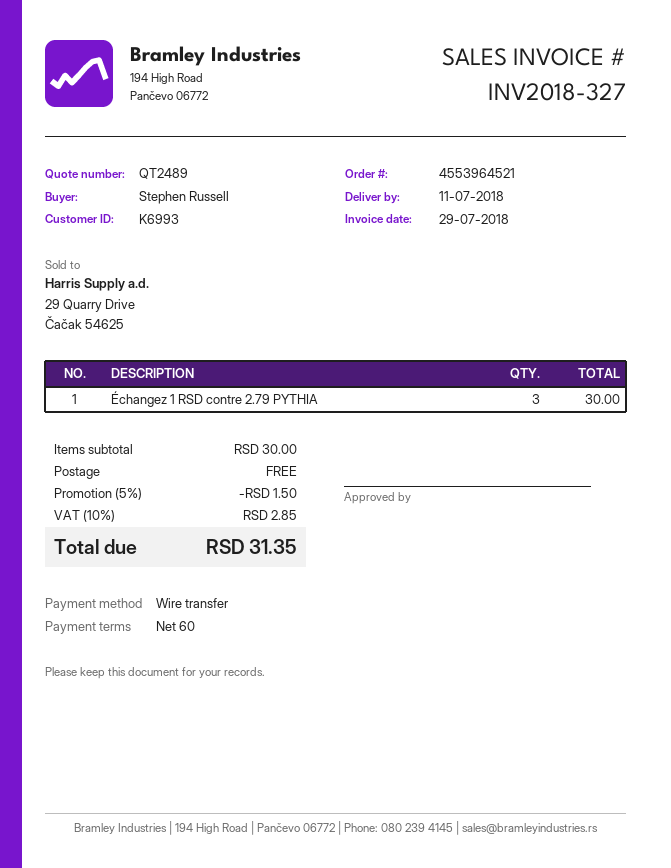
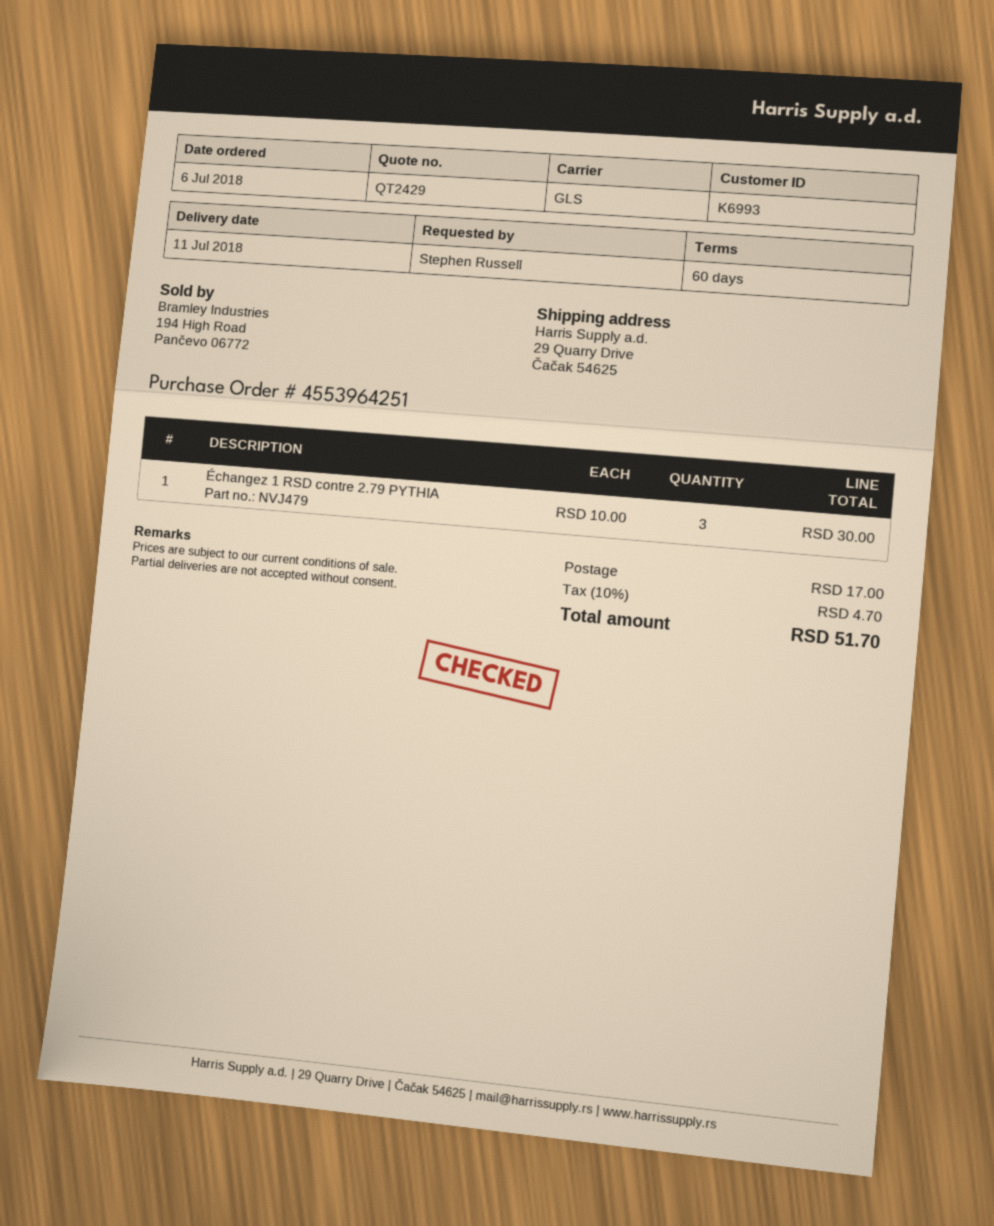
quote number: QT2489 -> QT2429
order number: 4553964521 -> 4553964251
discount: 5% = 1.50 -> none
shipping: 0.00 -> 17.00
tax: 10% = 2.85 -> 10% = 4.70
total: 31.35 -> 51.70

